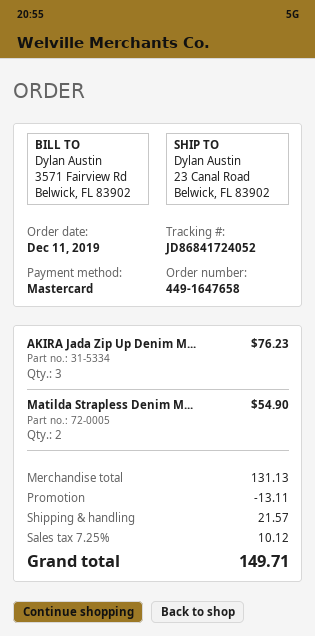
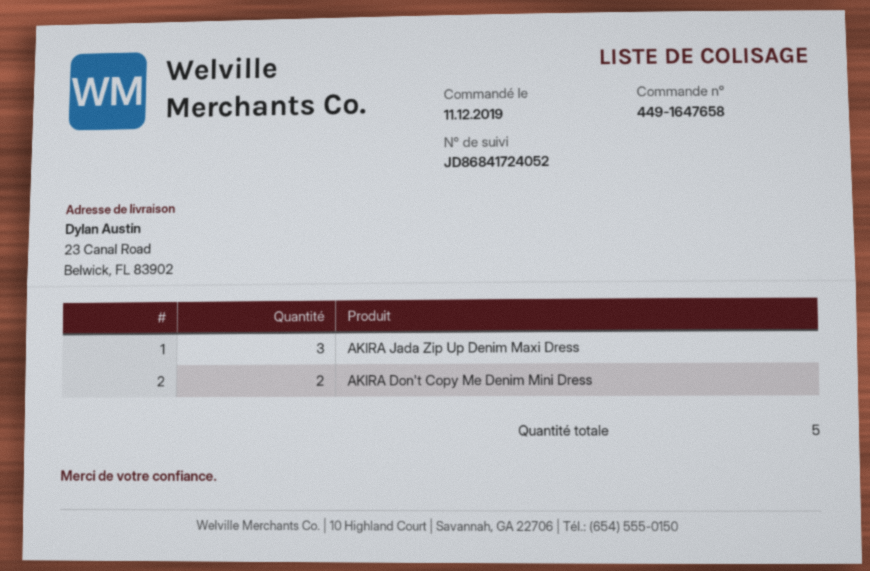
Matilda Strapless Denim M...: 2 -> none
AKIRA Don't Copy Me Denim Mini Dress: none -> 2

